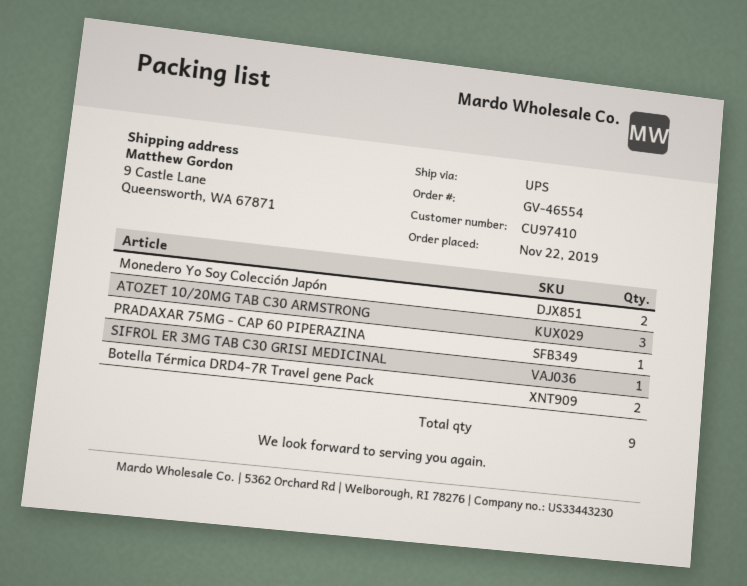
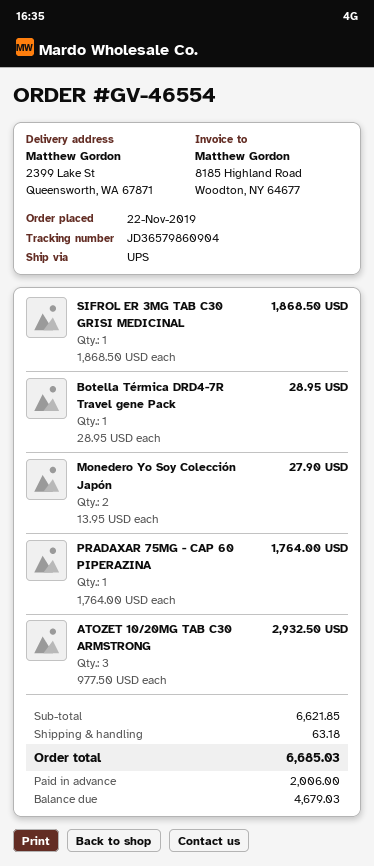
ship to: 9 Castle Lane, Queensworth, WA 67871 -> 2399 Lake St, Queensworth, WA 67871
Botella Térmica DRD4-7R Travel gene Pack: 2 -> 1

